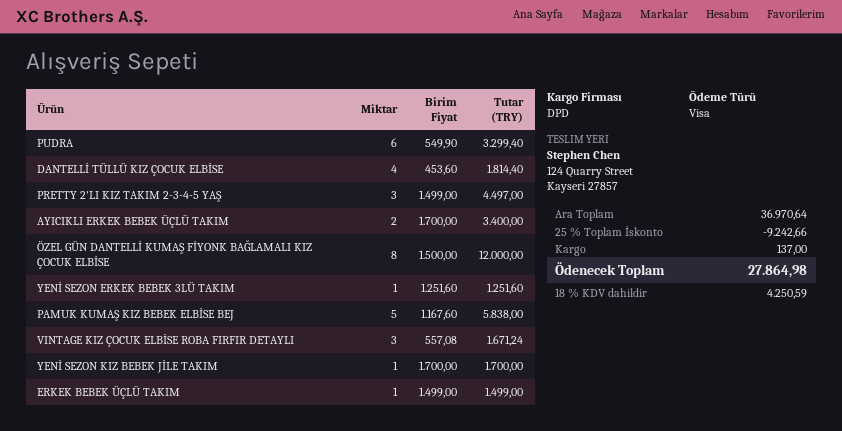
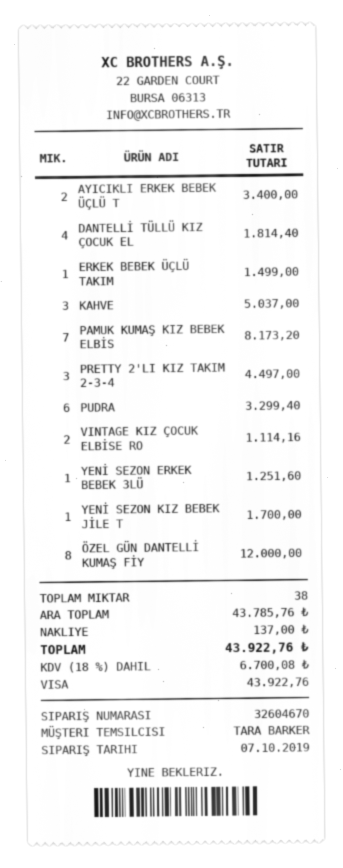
PAMUK KUMAŞ KIZ BEBEK ELBİSE BEJ: 5 for 5838.00 -> 7 for 8173.20
VINTAGE KIZ ÇOCUK ELBİSE ROBA FIRFIR DETAYLI: 3 for 1671.24 -> 2 for 1114.16
KAHVE: none -> 3 for 5037.00
subtotal: 36970.64 -> 43785.76
discount: 25% = 9242.66 -> none
tax: 18% = 4250.59 -> 18% = 6700.08
total: 27864.98 -> 43922.76

